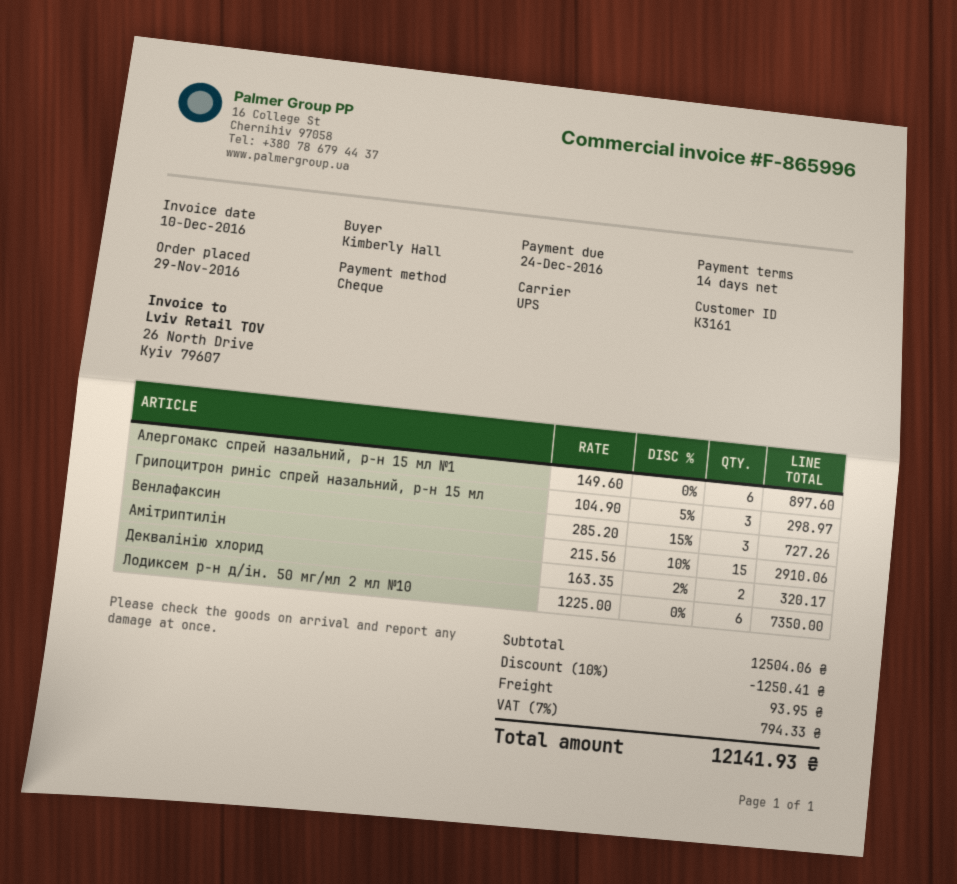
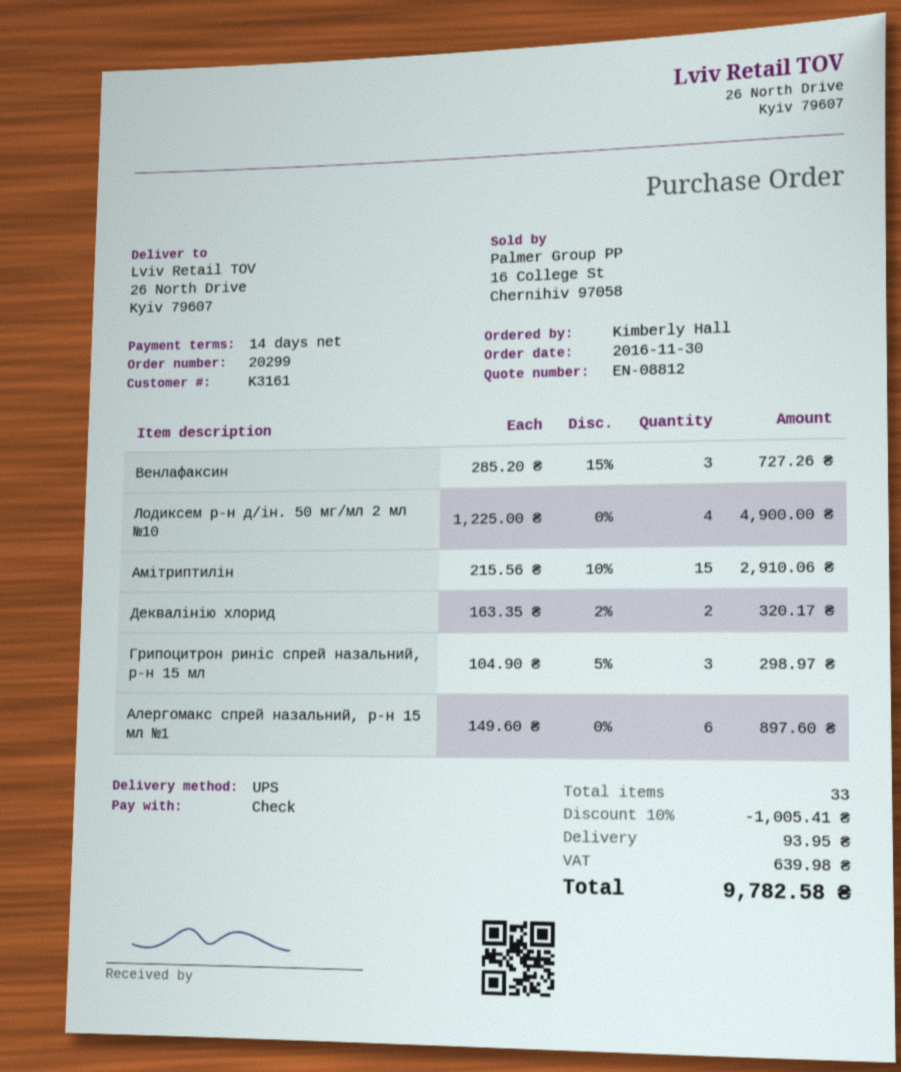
order date: 2016-11-29 -> 2016-11-30
Лодиксем р-н д/ін. 50 мг/мл 2 мл №10: 6 x 1225.00 = 7350.00 -> 4 x 1225.00 = 4900.00
discount: 10% = 1250.41 -> 10% = 1005.41
tax: 794.33 -> 639.98
total: 12141.93 -> 9782.58

